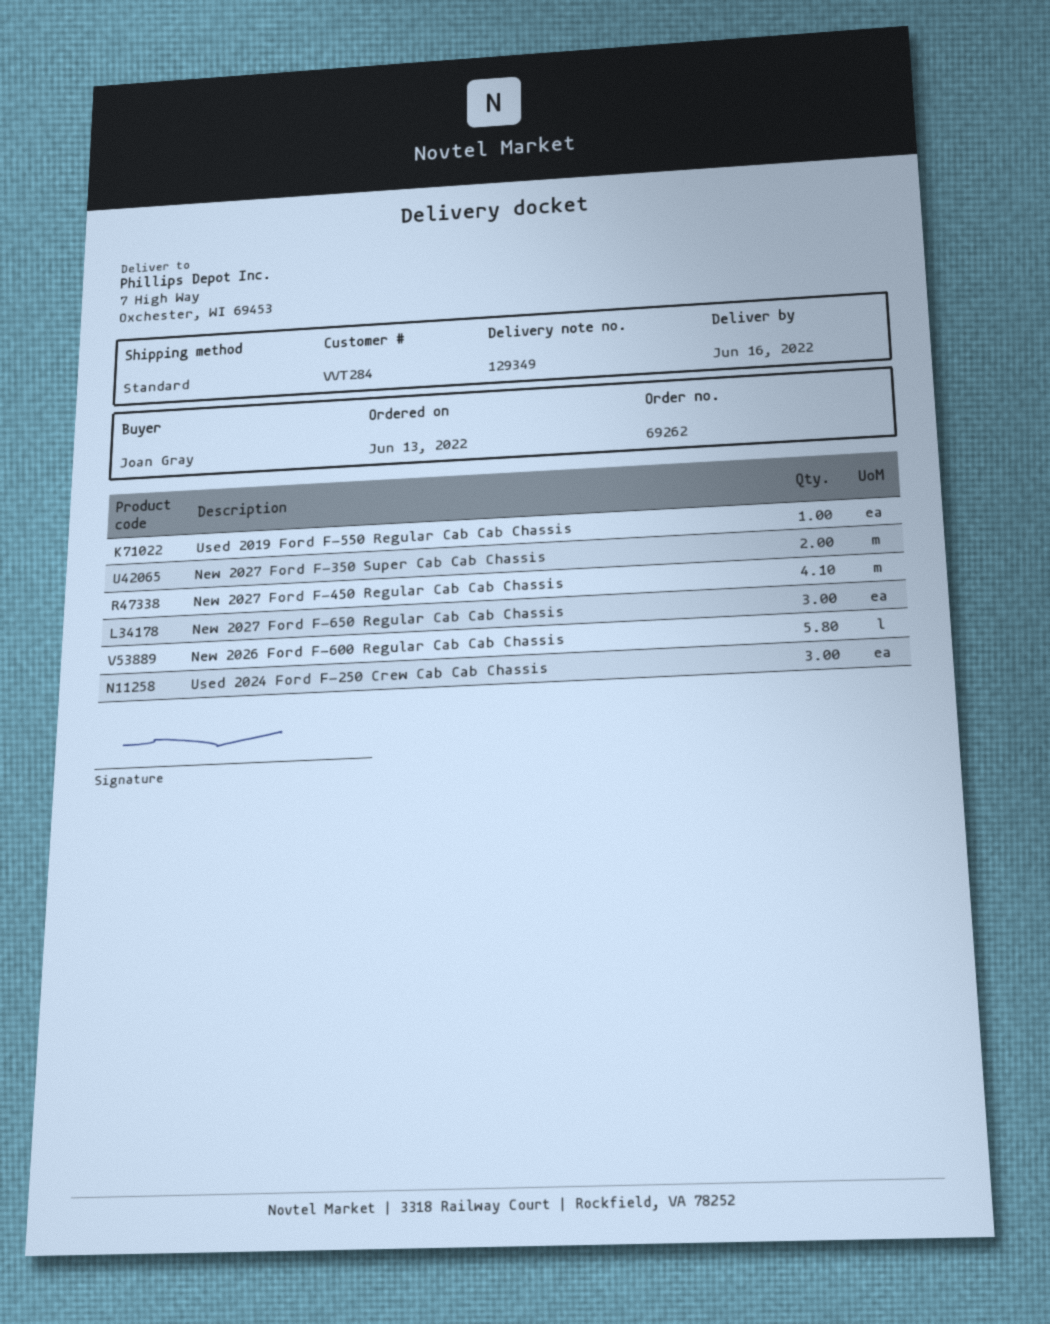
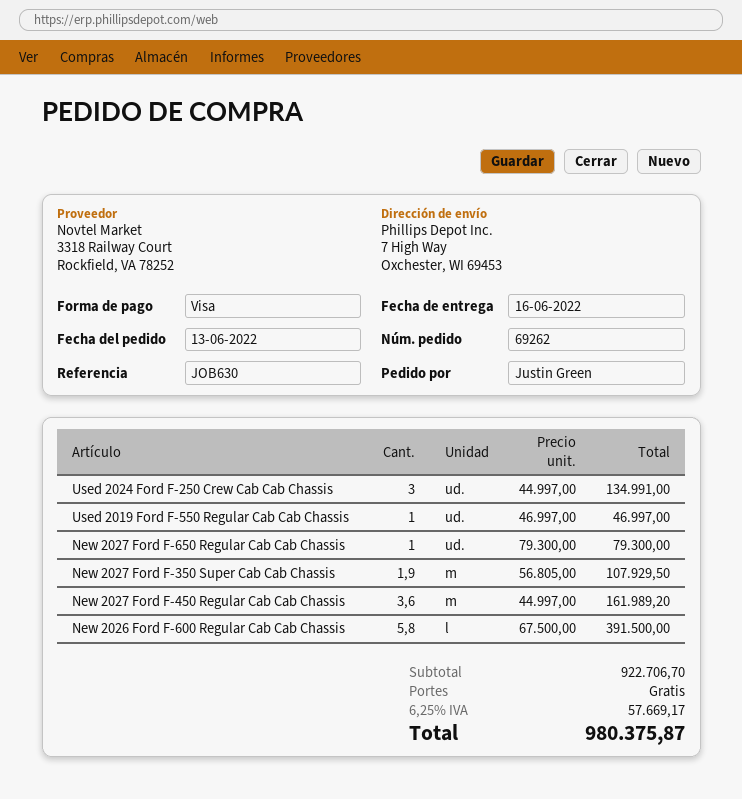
ordered by: Joan Gray -> Justin Green
New 2027 Ford F-350 Super Cab Cab Chassis: 2 -> 1.9
New 2027 Ford F-450 Regular Cab Cab Chassis: 4.1 -> 3.6
New 2027 Ford F-650 Regular Cab Cab Chassis: 3 -> 1

